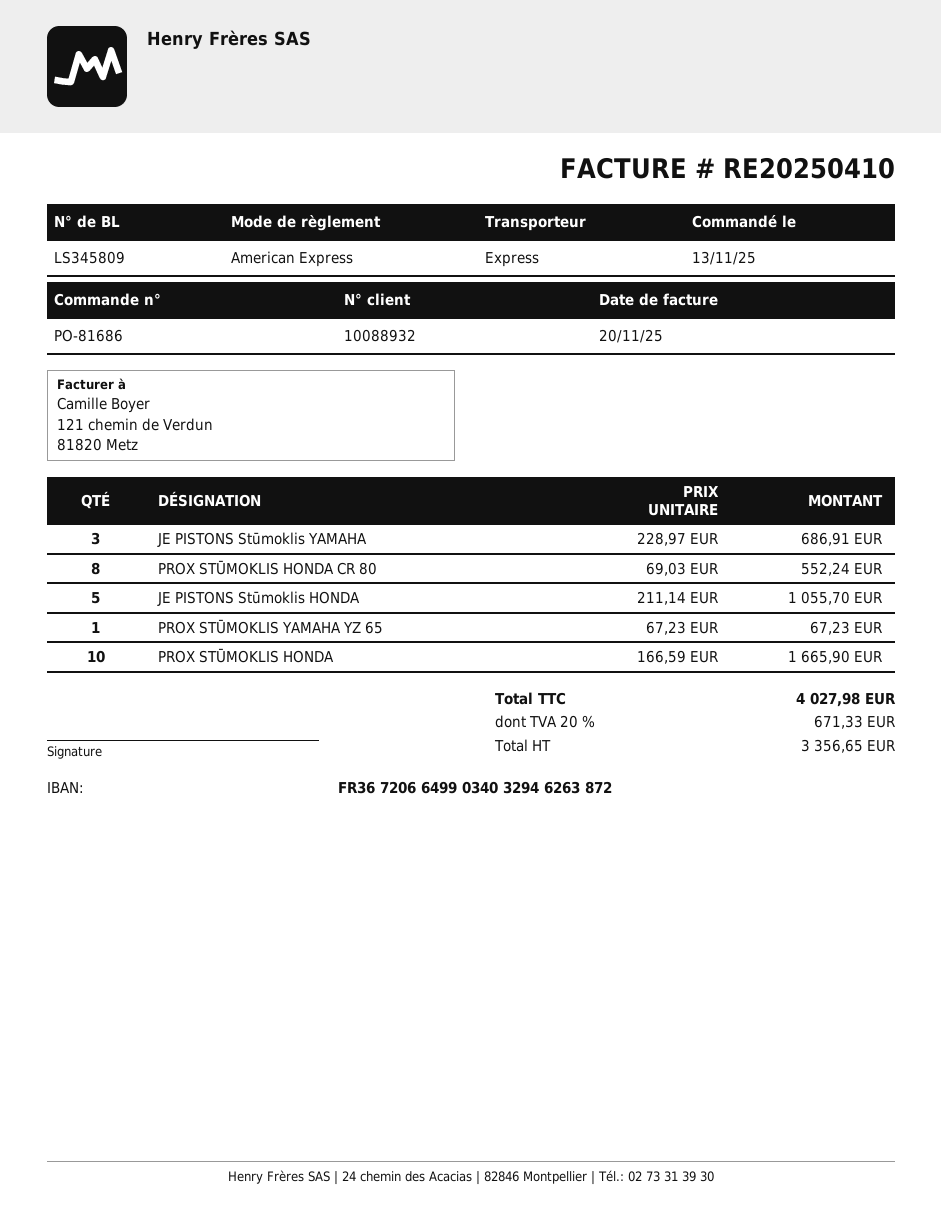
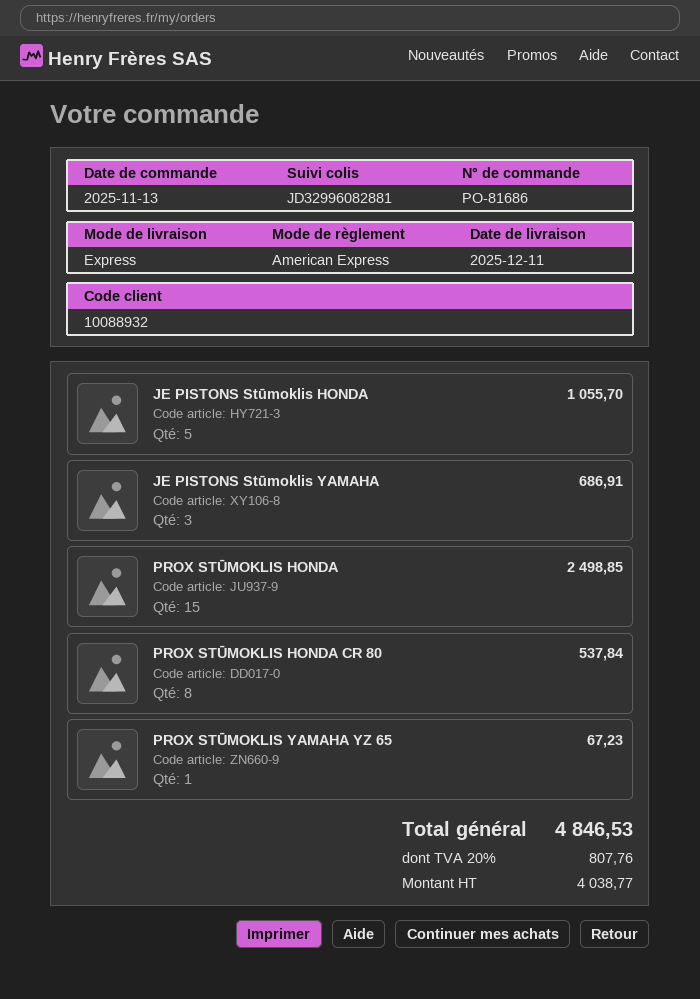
PROX STŪMOKLIS HONDA CR 80: 8 for 552.24 -> 8 for 537.84
PROX STŪMOKLIS HONDA: 10 for 1665.90 -> 15 for 2498.85
net: 3356.65 -> 4038.77
tax: 20% = 671.33 -> 20% = 807.76
total: 4027.98 -> 4846.53

